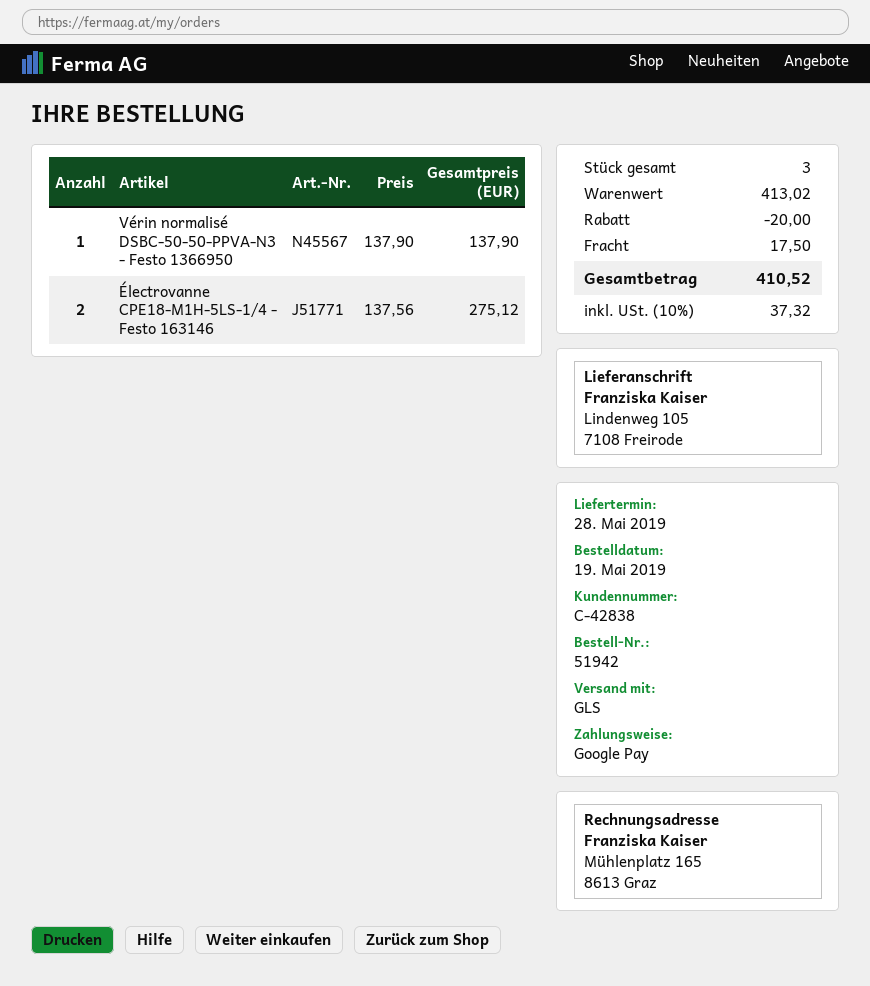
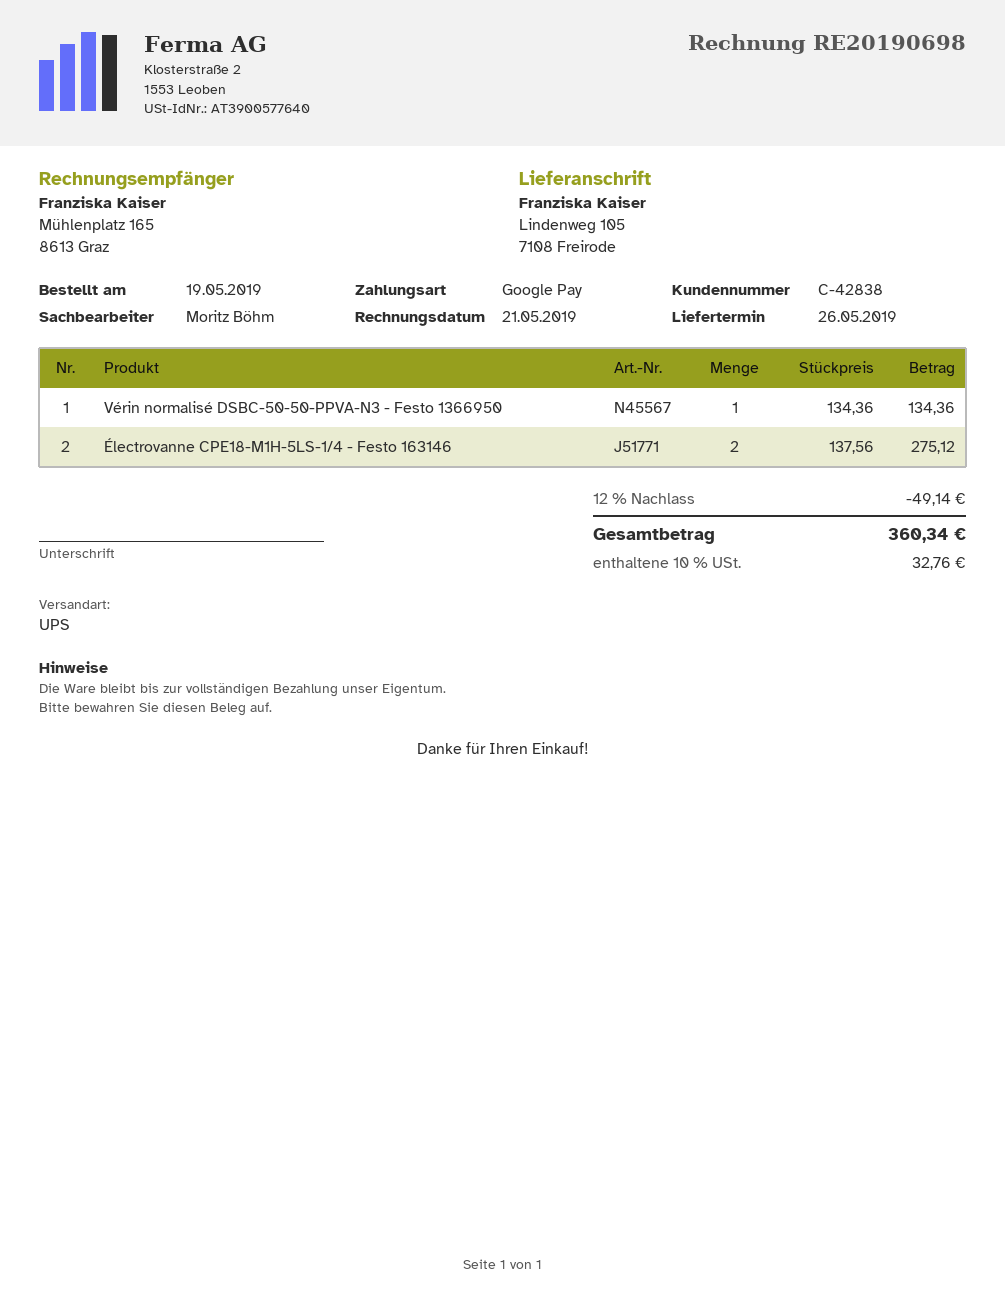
delivery date: 2019-05-28 -> 2019-05-26
shipping method: GLS -> UPS
Vérin normalisé DSBC-50-50-PPVA-N3 - Festo 1366950: 1 x 137.90 = 137.90 -> 1 x 134.36 = 134.36
discount: 20.00 -> 49.14
shipping: 17.50 -> none
tax: 10% = 37.32 -> 10% = 32.76
total: 410.52 -> 360.34

